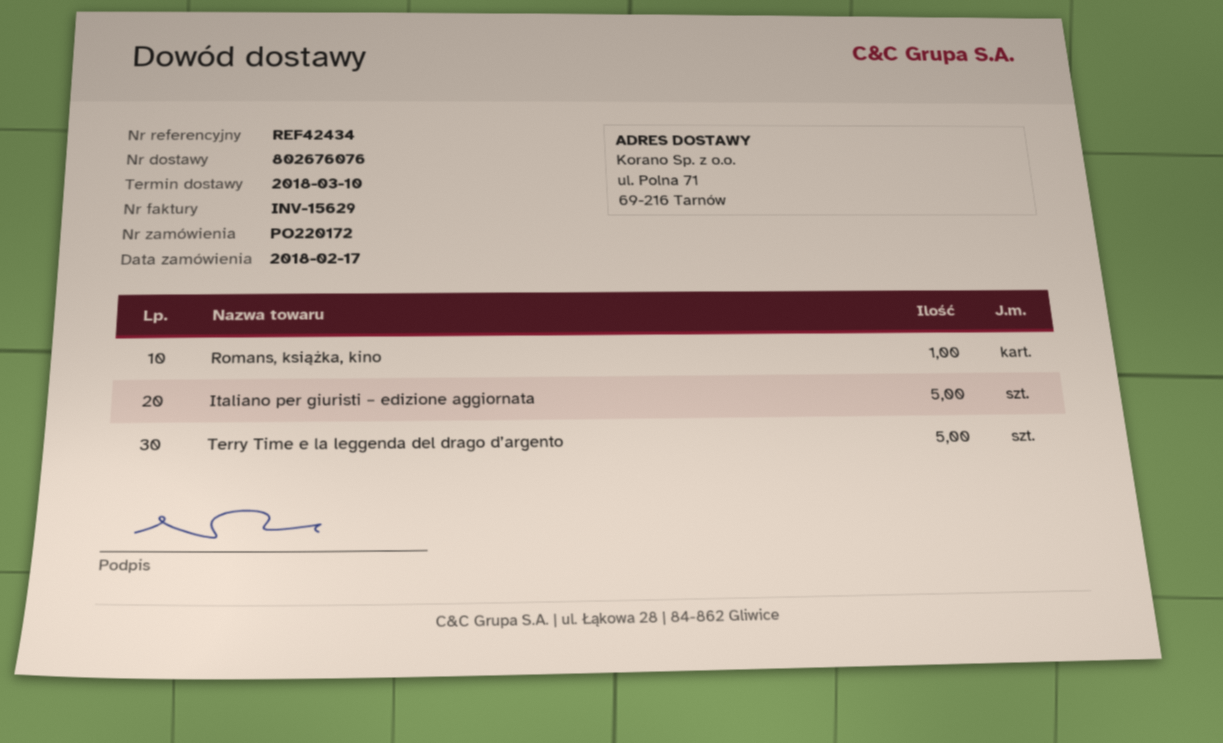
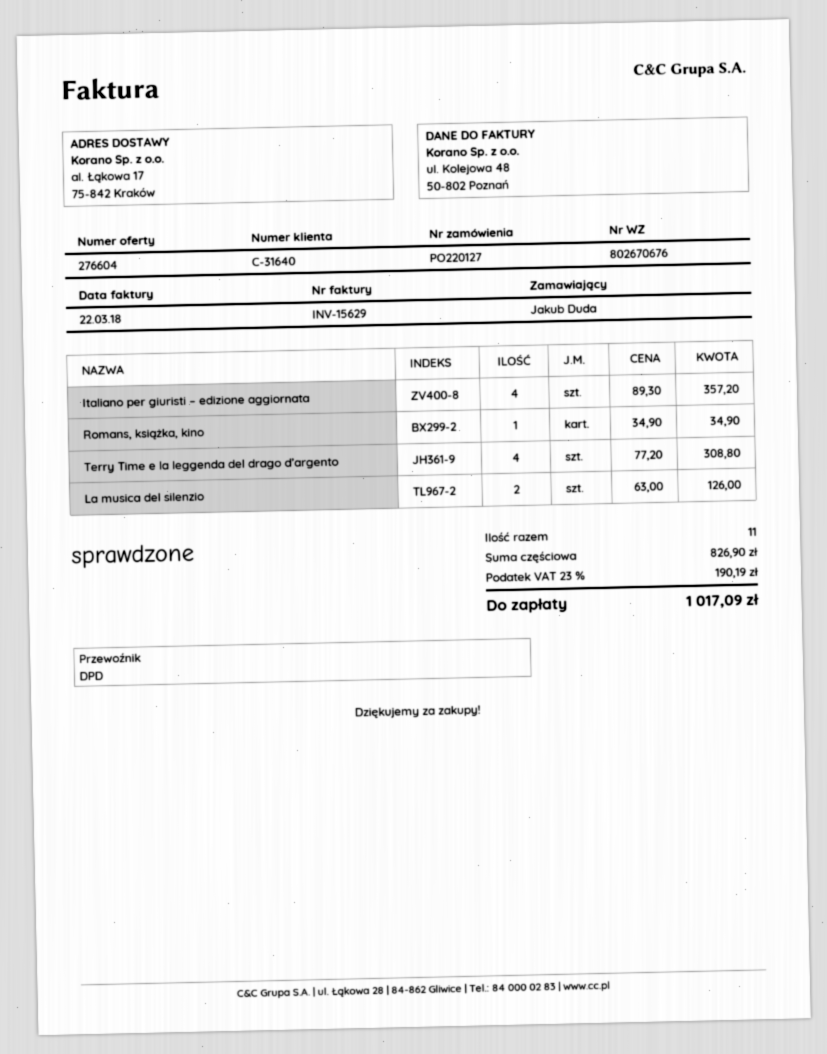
order number: PO220172 -> PO220127
delivery note number: 802676076 -> 802670676
ship to: ul. Polna 71, 69-216 Tarnów -> al. Łąkowa 17, 75-842 Kraków
Italiano per giuristi – edizione aggiornata: 5 -> 4
Terry Time e la leggenda del drago d’argento: 5 -> 4
La musica del silenzio: none -> 2

